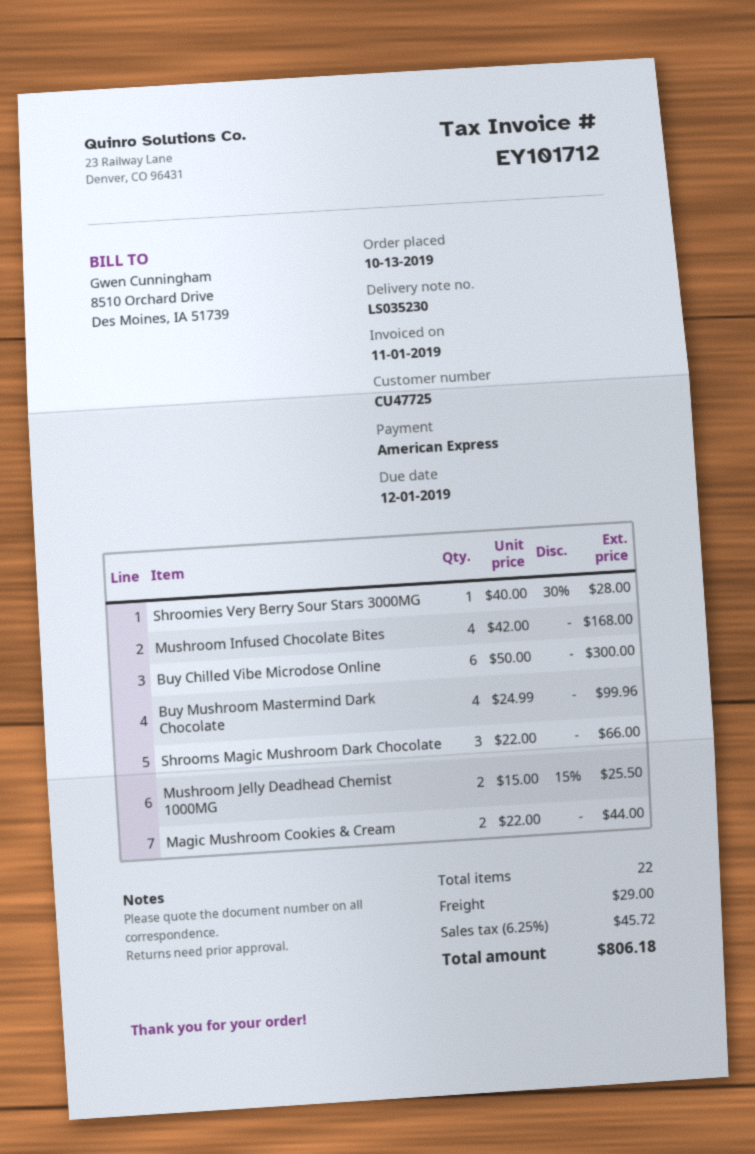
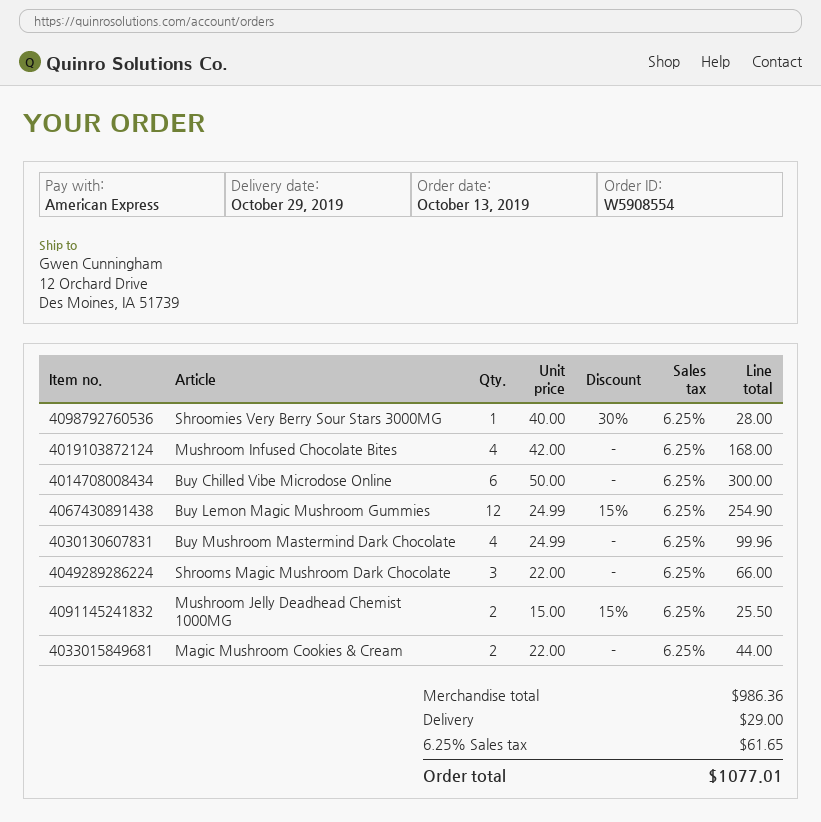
Buy Lemon Magic Mushroom Gummies: none -> 12 x 24.99 - 15% = 254.90
tax: 6.25% = 45.72 -> 6.25% = 61.65
total: 806.18 -> 1077.01

